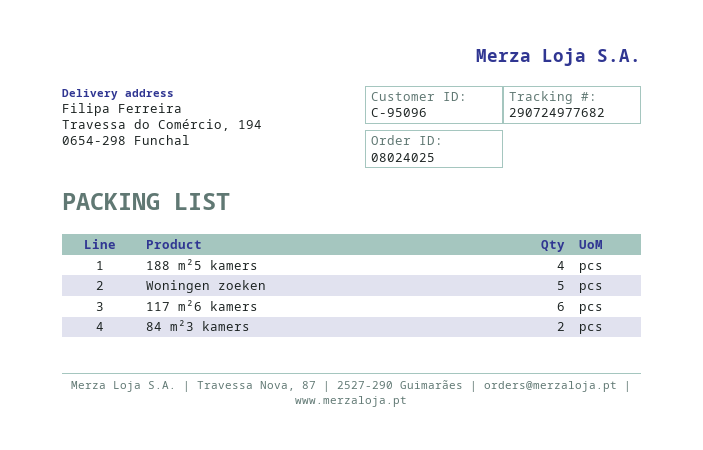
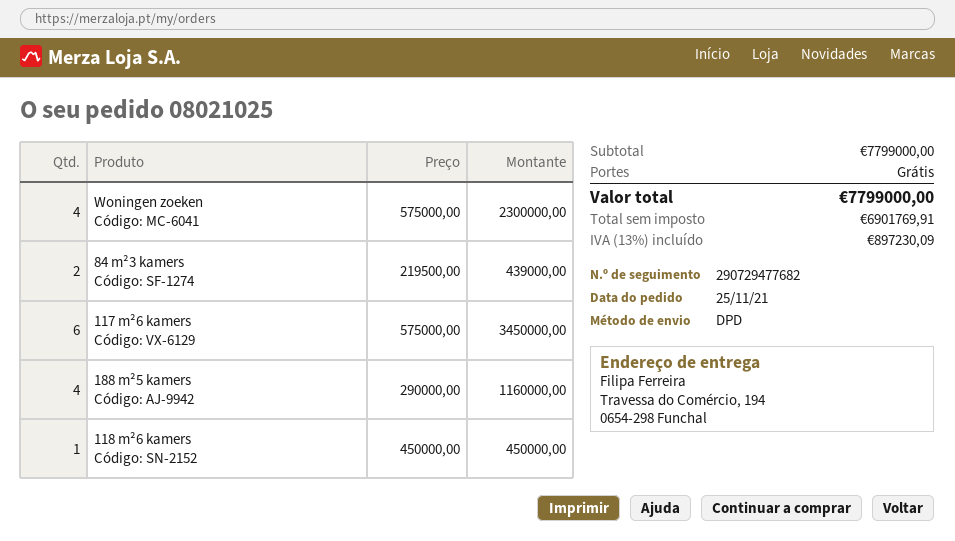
order number: 08024025 -> 08021025
tracking number: 290724977682 -> 290729477682
Woningen zoeken: 5 -> 4
118 m²6 kamers: none -> 1

